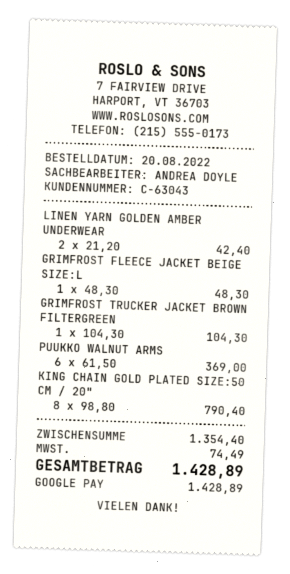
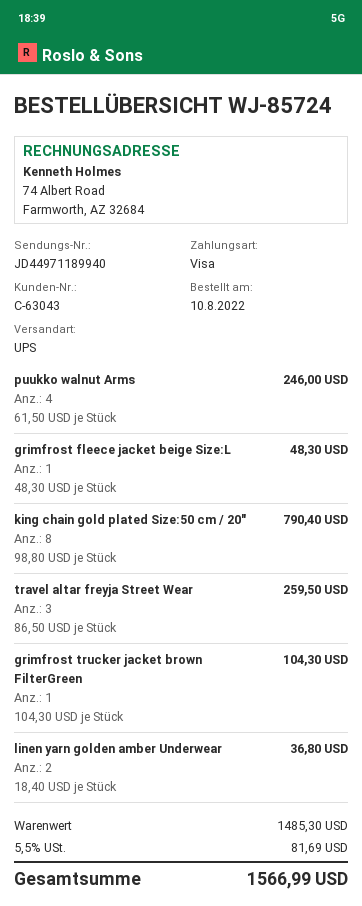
order date: 2022-08-20 -> 2022-08-10
payment method: Google Pay -> Visa
LINEN YARN GOLDEN AMBER UNDERWEAR: 2 x 21.20 = 42.40 -> 2 x 18.40 = 36.80
PUUKKO WALNUT ARMS: 6 x 61.50 = 369.00 -> 4 x 61.50 = 246.00
travel altar freyja Street Wear: none -> 3 x 86.50 = 259.50
subtotal: 1354.40 -> 1485.30
tax: 74.49 -> 81.69
total: 1428.89 -> 1566.99

